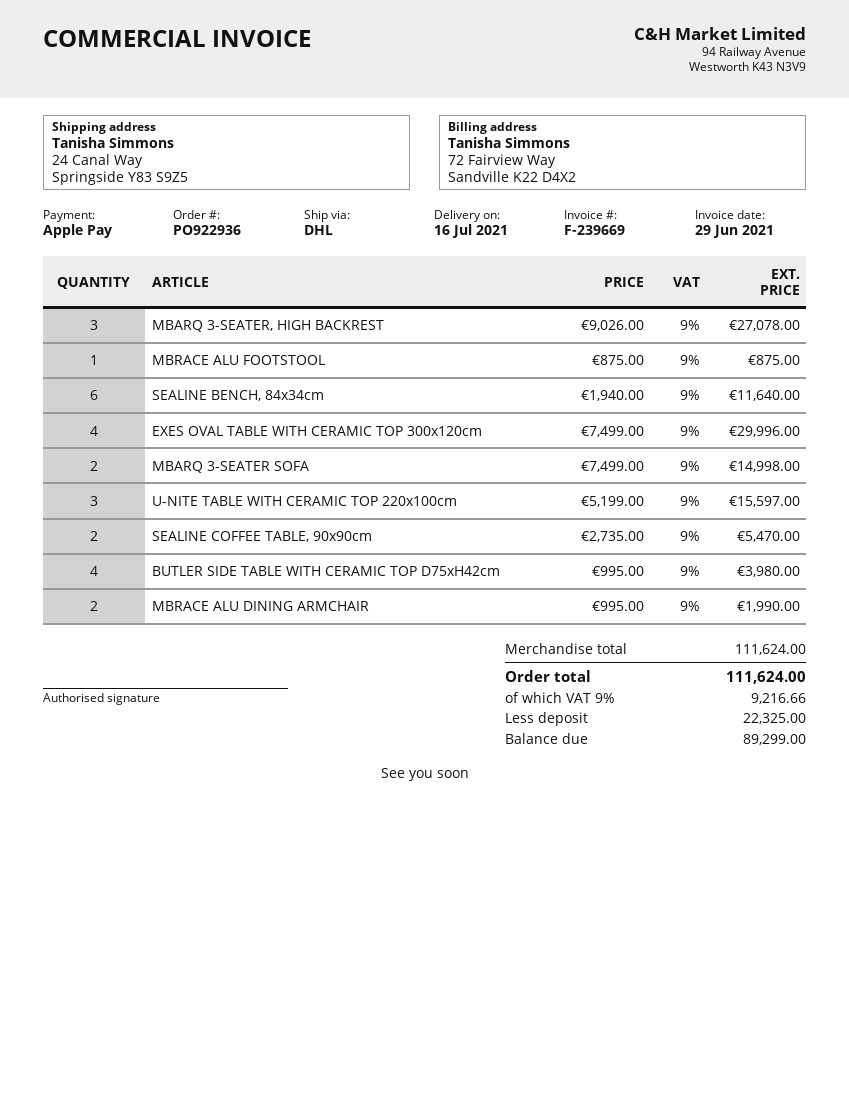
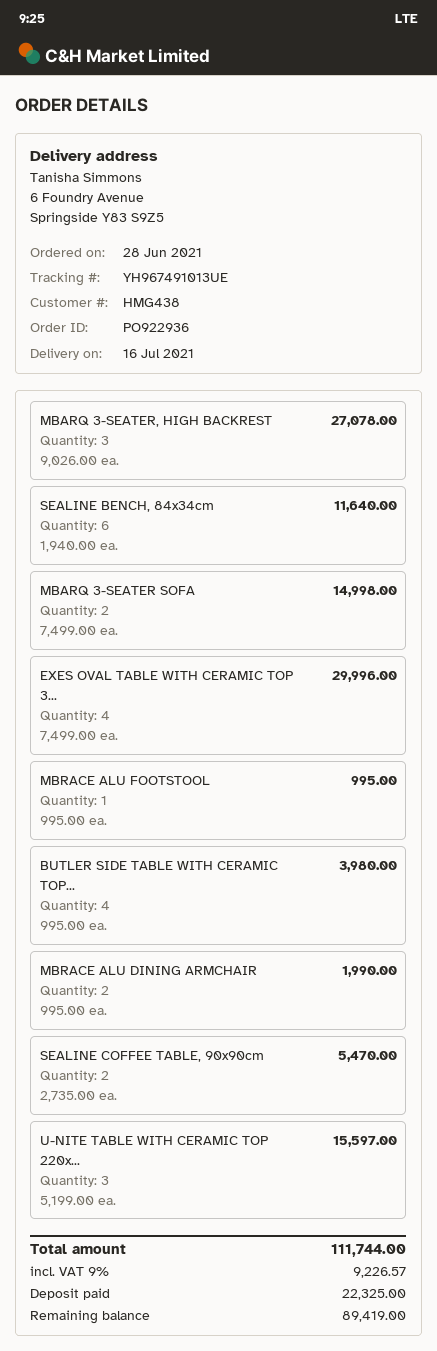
ship to: 24 Canal Way, Springside Y83 S9Z5 -> 6 Foundry Avenue, Springside Y83 S9Z5
MBRACE ALU FOOTSTOOL: 1 x 875.00 = 875.00 -> 1 x 995.00 = 995.00
tax: 9% = 9216.66 -> 9% = 9226.57
total: 111624.00 -> 111744.00
balance: 89299.00 -> 89419.00

